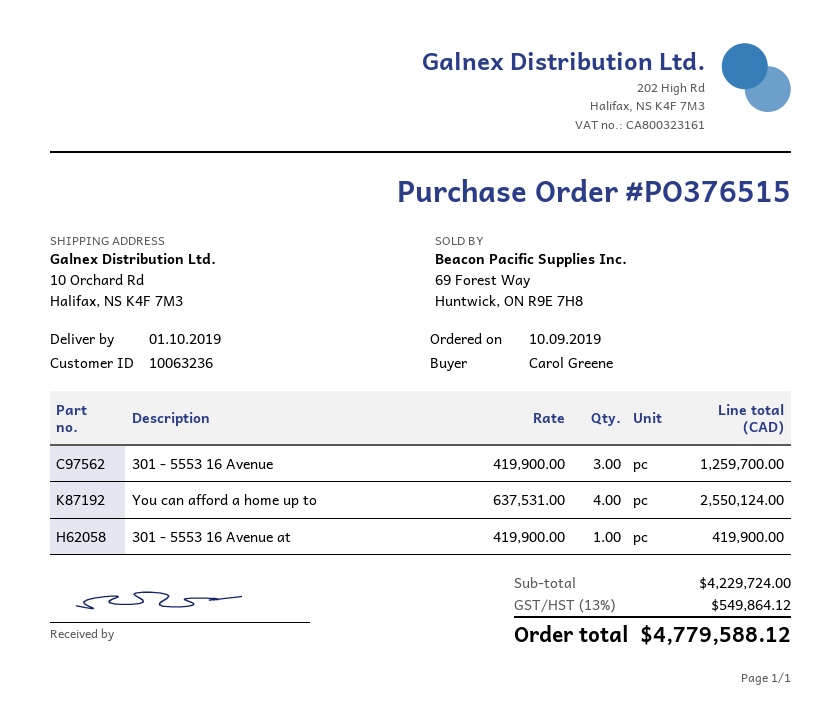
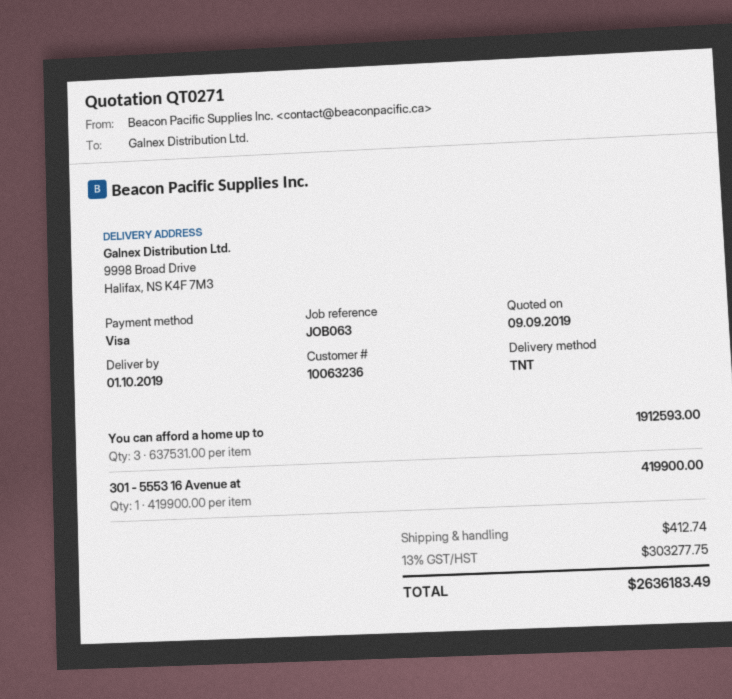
ship to: 10 Orchard Rd, Halifax, NS K4F 7M3 -> 9998 Broad Drive, Halifax, NS K4F 7M3
301 - 5553 16 Avenue: 3 x 419900.00 = 1259700.00 -> none
You can afford a home up to: 4 x 637531.00 = 2550124.00 -> 3 x 637531.00 = 1912593.00
shipping: none -> 412.74
tax: 13% = 549864.12 -> 13% = 303277.75
total: 4779588.12 -> 2636183.49

